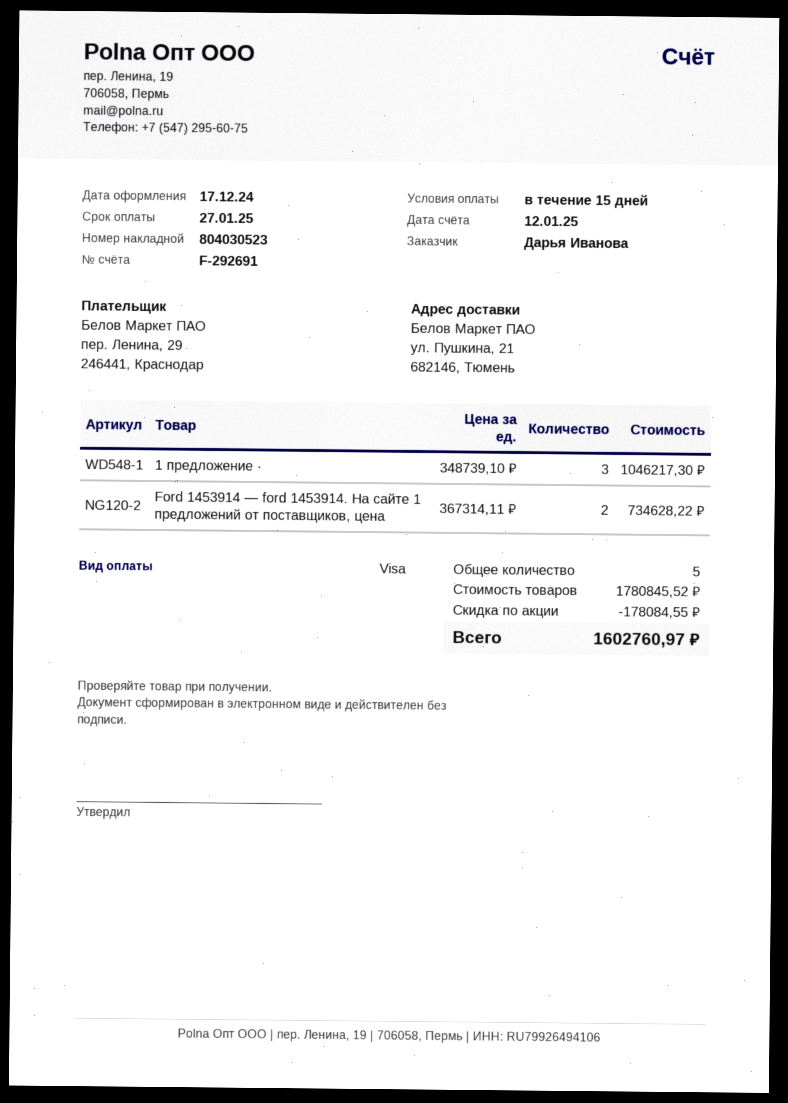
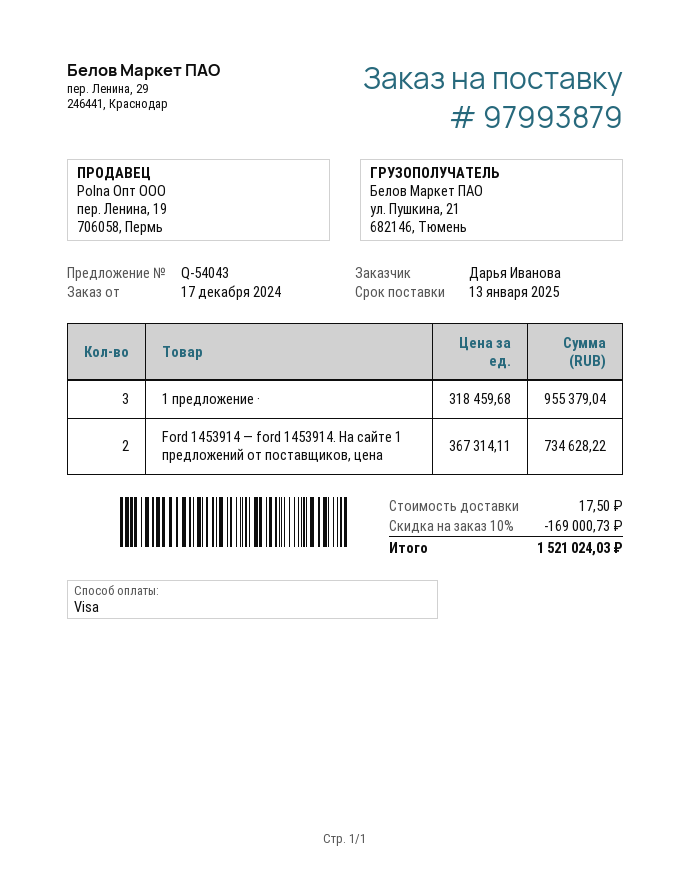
1 предложение ·: 3 x 348739.10 = 1046217.30 -> 3 x 318459.68 = 955379.04
discount: 178084.55 -> 169000.73
shipping: none -> 17.50
total: 1602760.97 -> 1521024.03

